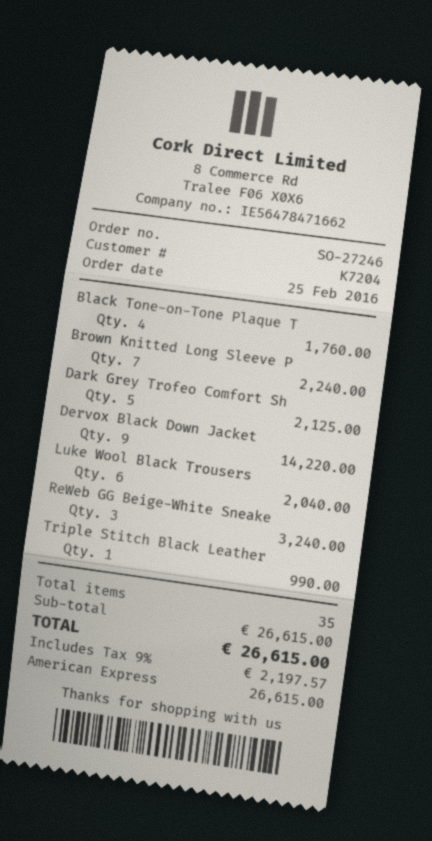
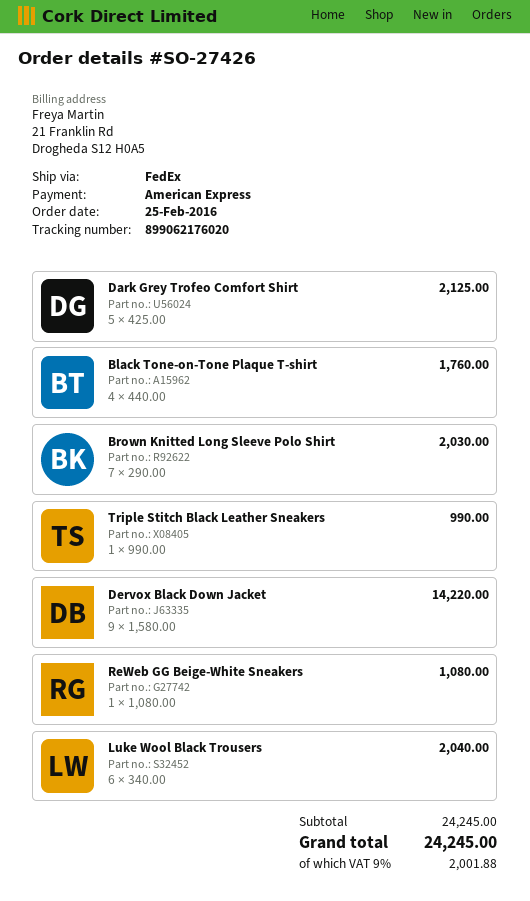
order number: SO-27246 -> SO-27426
Brown Knitted Long Sleeve P: 7 for 2240.00 -> 7 for 2030.00
ReWeb GG Beige-White Sneake: 3 for 3240.00 -> 1 for 1080.00
subtotal: 26615.00 -> 24245.00
tax: 9% = 2197.57 -> 9% = 2001.88
total: 26615.00 -> 24245.00

